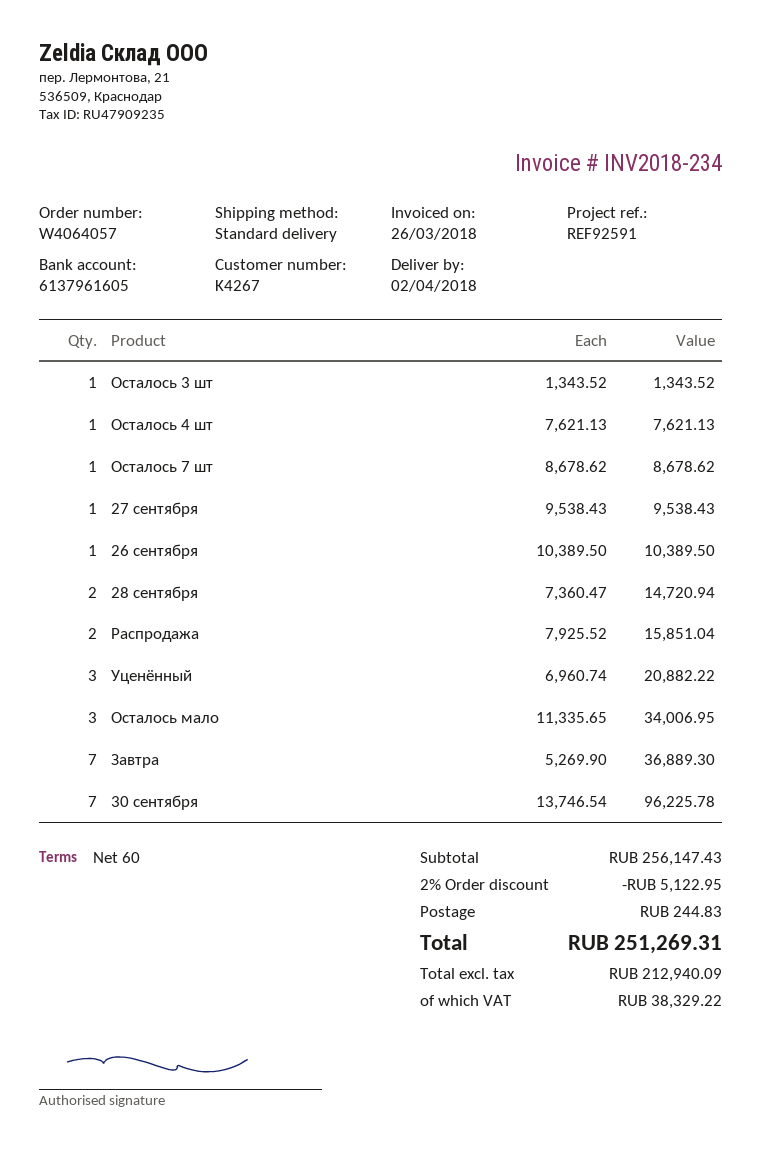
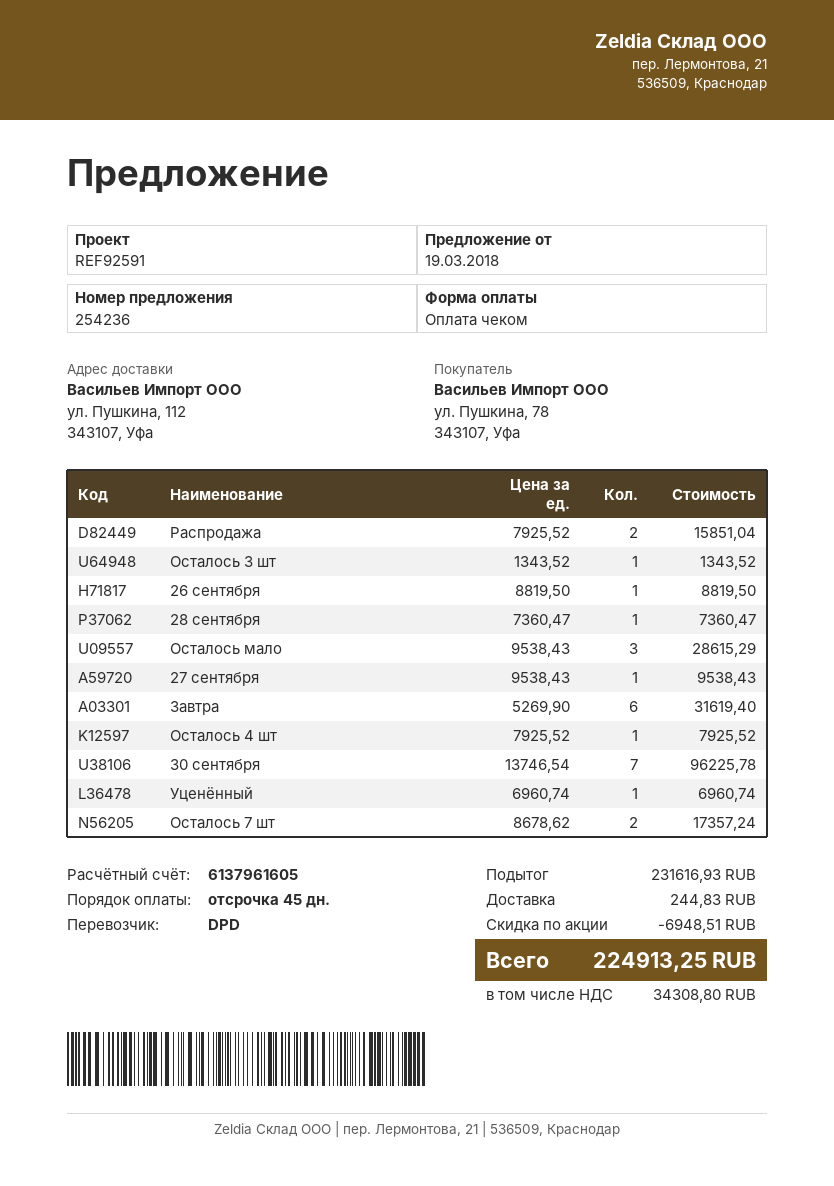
payment terms: 60 days -> 45 days
shipping method: standard -> DPD
Осталось 4 шт: 1 x 7621.13 = 7621.13 -> 1 x 7925.52 = 7925.52
Осталось 7 шт: 1 x 8678.62 = 8678.62 -> 2 x 8678.62 = 17357.24
26 сентября: 1 x 10389.50 = 10389.50 -> 1 x 8819.50 = 8819.50
28 сентября: 2 x 7360.47 = 14720.94 -> 1 x 7360.47 = 7360.47
Уценённый: 3 x 6960.74 = 20882.22 -> 1 x 6960.74 = 6960.74
Осталось мало: 3 x 11335.65 = 34006.95 -> 3 x 9538.43 = 28615.29
Завтра: 7 x 5269.90 = 36889.30 -> 6 x 5269.90 = 31619.40
subtotal: 256147.43 -> 231616.93
discount: 5122.95 -> 6948.51
tax: 38329.22 -> 34308.80
total: 251269.31 -> 224913.25

